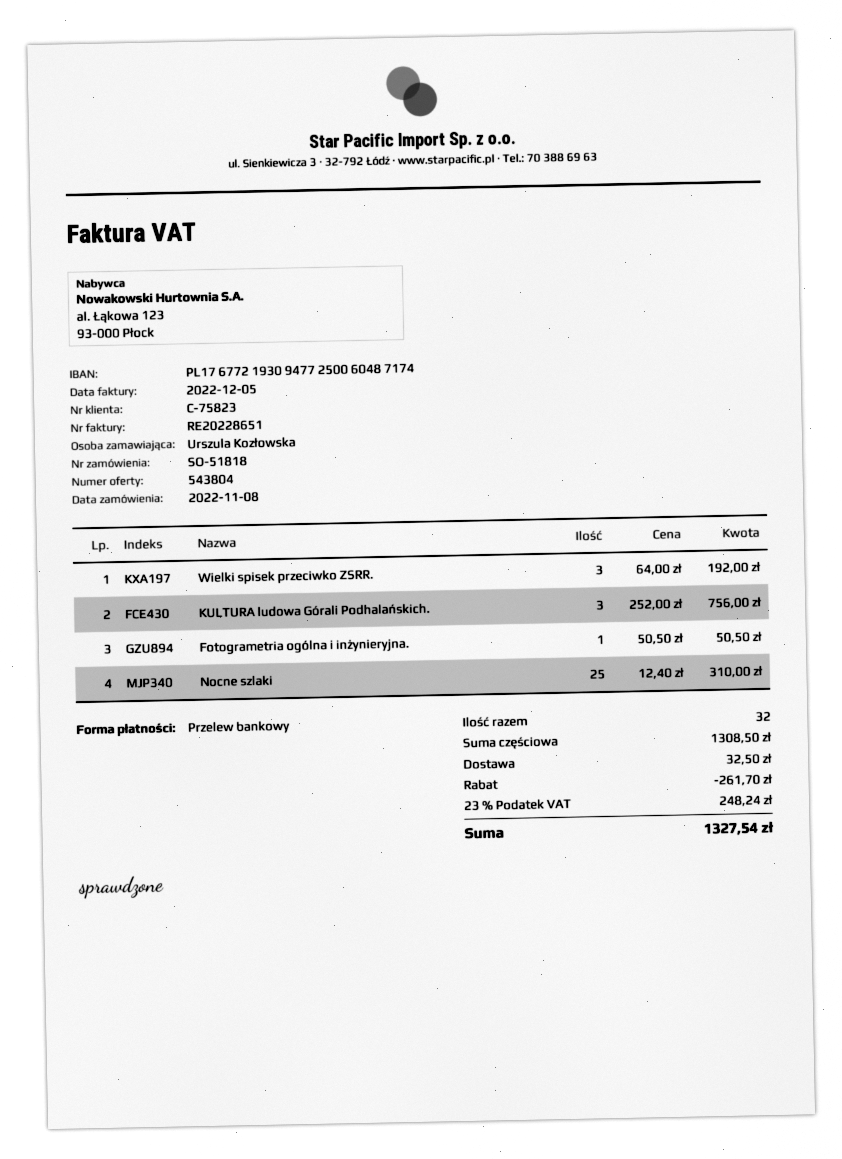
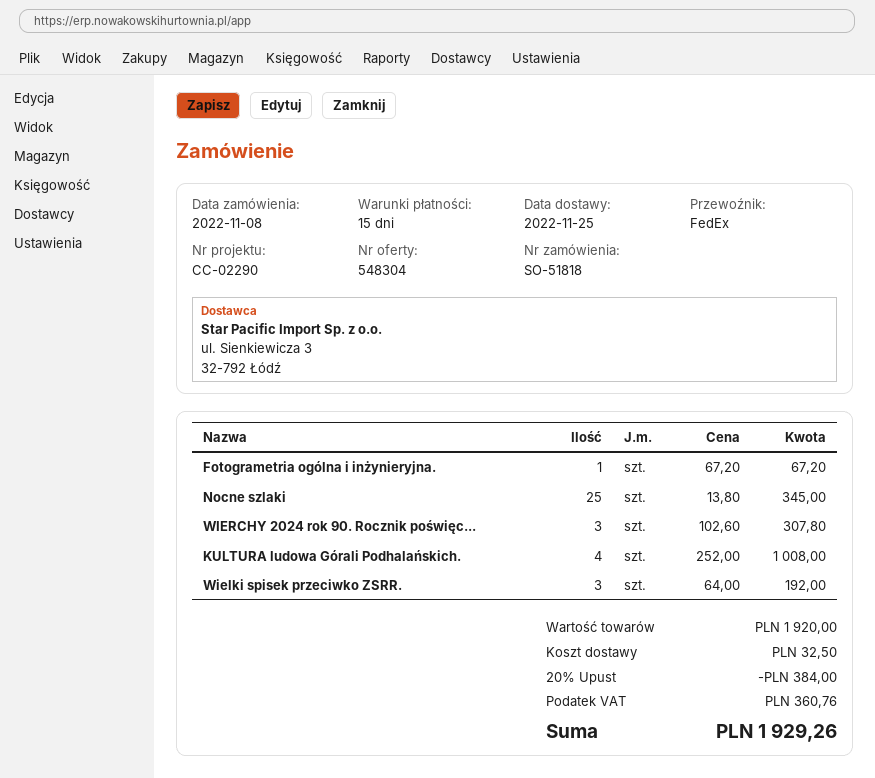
quote number: 543804 -> 548304
KULTURA ludowa Górali Podhalańskich.: 3 x 252.00 = 756.00 -> 4 x 252.00 = 1008.00
Fotogrametria ogólna i inżynieryjna.: 1 x 50.50 = 50.50 -> 1 x 67.20 = 67.20
Nocne szlaki: 25 x 12.40 = 310.00 -> 25 x 13.80 = 345.00
WIERCHY 2024 rok 90. Rocznik poświęc...: none -> 3 x 102.60 = 307.80
subtotal: 1308.50 -> 1920.00
discount: 261.70 -> 384.00
tax: 248.24 -> 360.76
total: 1327.54 -> 1929.26

